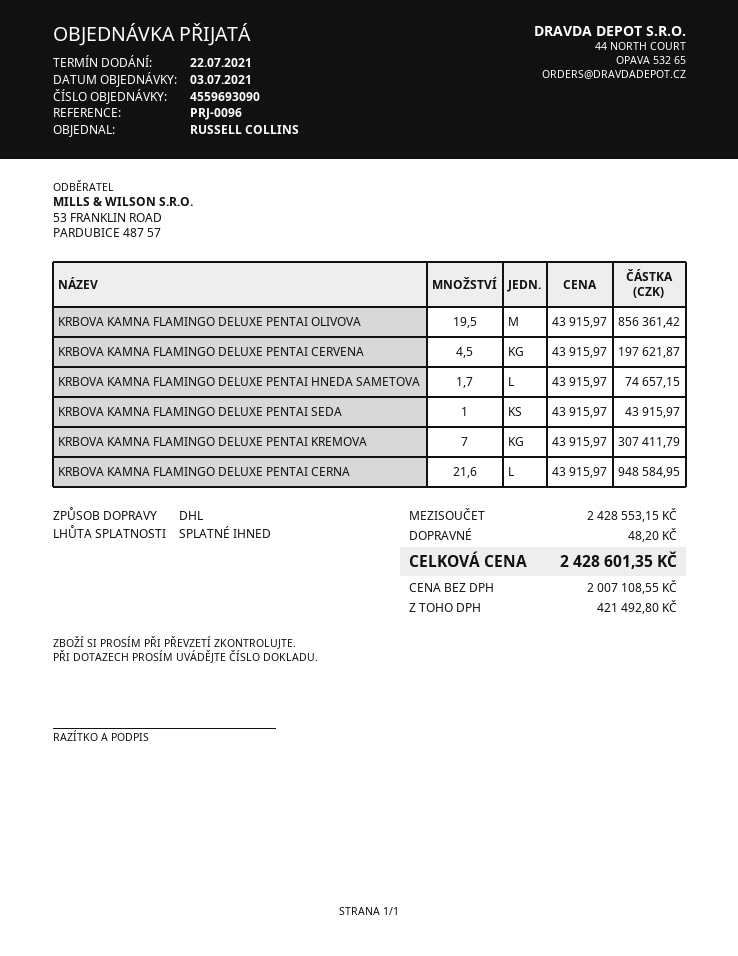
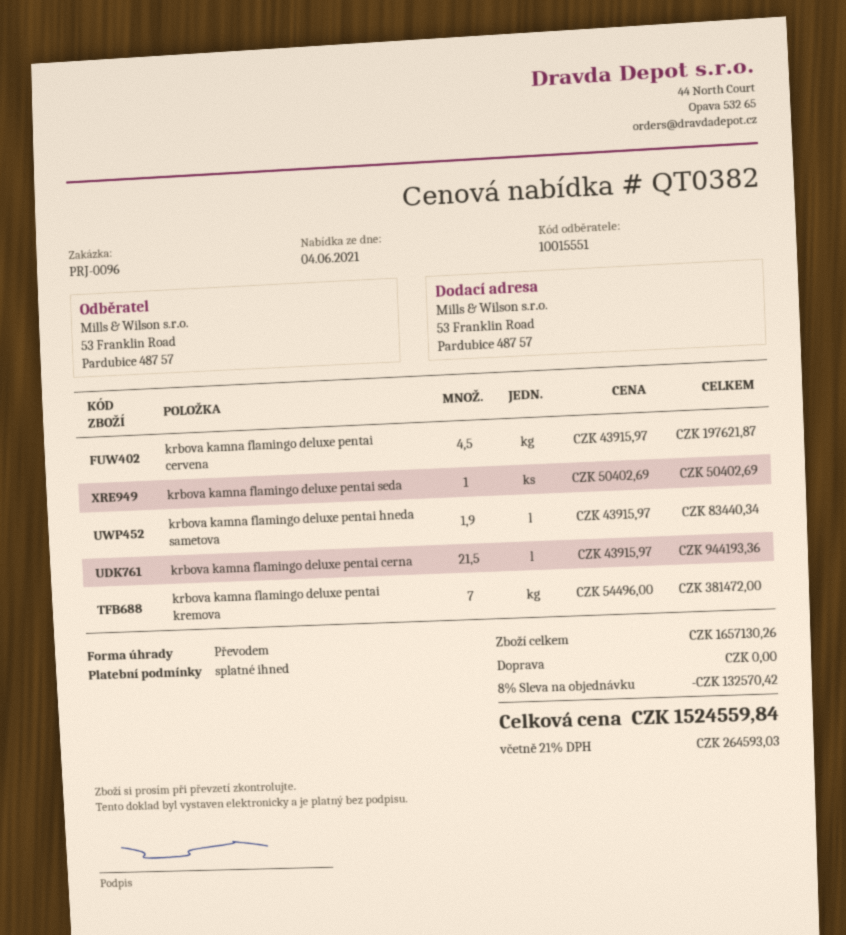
KRBOVA KAMNA FLAMINGO DELUXE PENTAI OLIVOVA: 19.5 x 43915.97 = 856361.42 -> none
KRBOVA KAMNA FLAMINGO DELUXE PENTAI HNEDA SAMETOVA: 1.7 x 43915.97 = 74657.15 -> 1.9 x 43915.97 = 83440.34
KRBOVA KAMNA FLAMINGO DELUXE PENTAI SEDA: 1 x 43915.97 = 43915.97 -> 1 x 50402.69 = 50402.69
KRBOVA KAMNA FLAMINGO DELUXE PENTAI KREMOVA: 7 x 43915.97 = 307411.79 -> 7 x 54496.00 = 381472.00
KRBOVA KAMNA FLAMINGO DELUXE PENTAI CERNA: 21.6 x 43915.97 = 948584.95 -> 21.5 x 43915.97 = 944193.36
subtotal: 2428553.15 -> 1657130.26
discount: none -> 8% = 132570.42
shipping: 48.20 -> 0.00
tax: 421492.80 -> 264593.03
total: 2428601.35 -> 1524559.84

